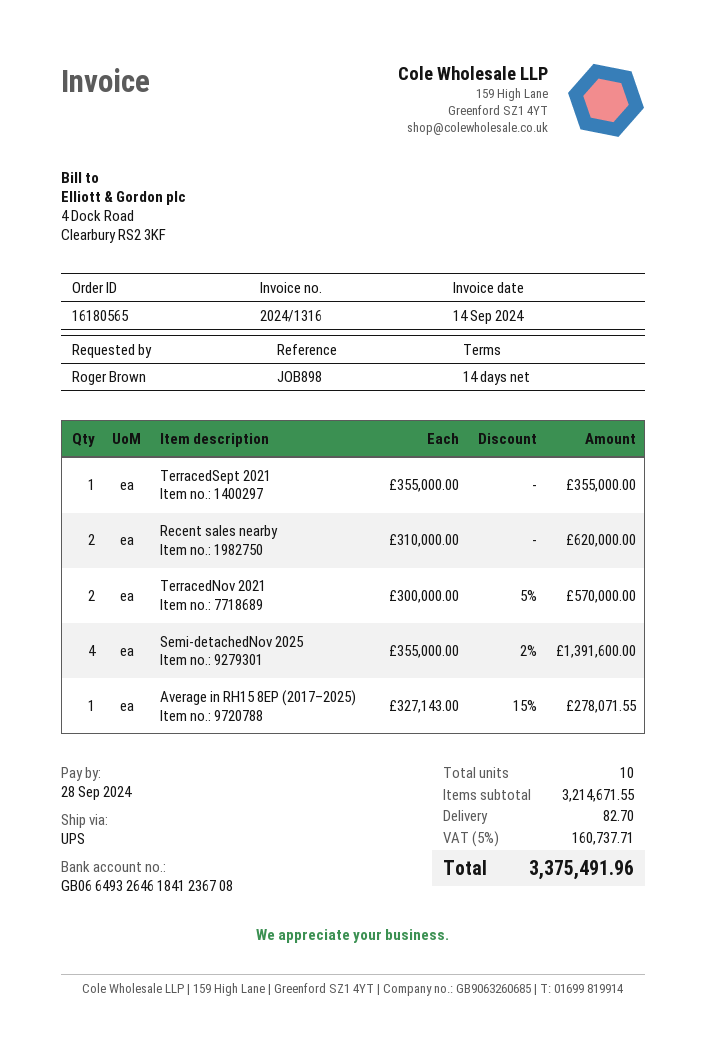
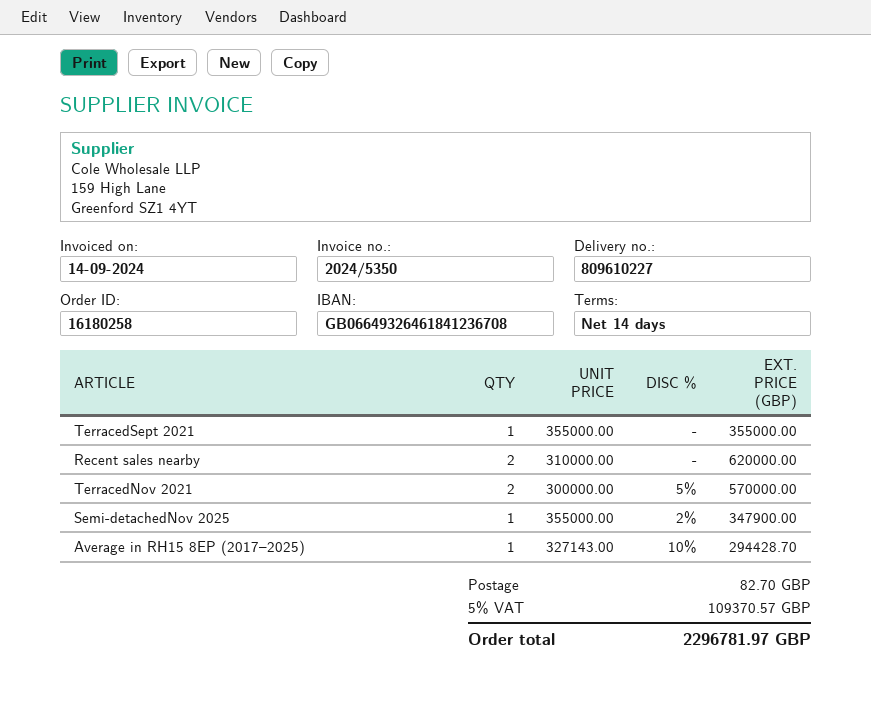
order number: 16180565 -> 16180258
invoice number: 2024/1316 -> 2024/5350
Semi-detachedNov 2025: 4 x 355000.00 - 2% = 1391600.00 -> 1 x 355000.00 - 2% = 347900.00
Average in RH15 8EP (2017–2025): 1 x 327143.00 - 15% = 278071.55 -> 1 x 327143.00 - 10% = 294428.70
tax: 5% = 160737.71 -> 5% = 109370.57
total: 3375491.96 -> 2296781.97

